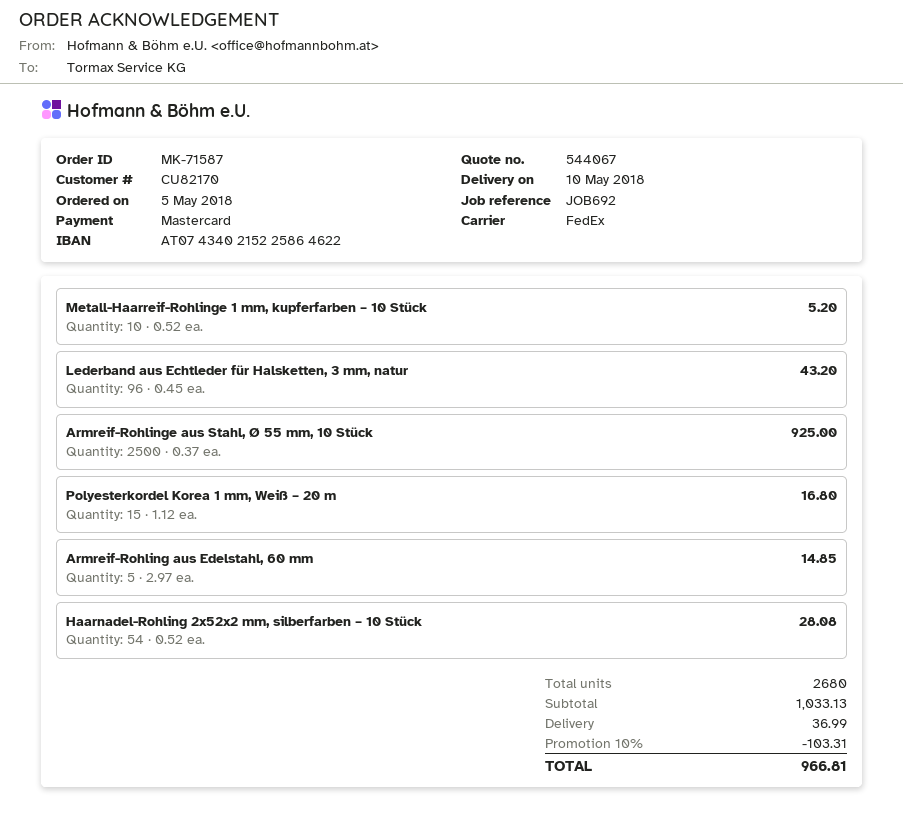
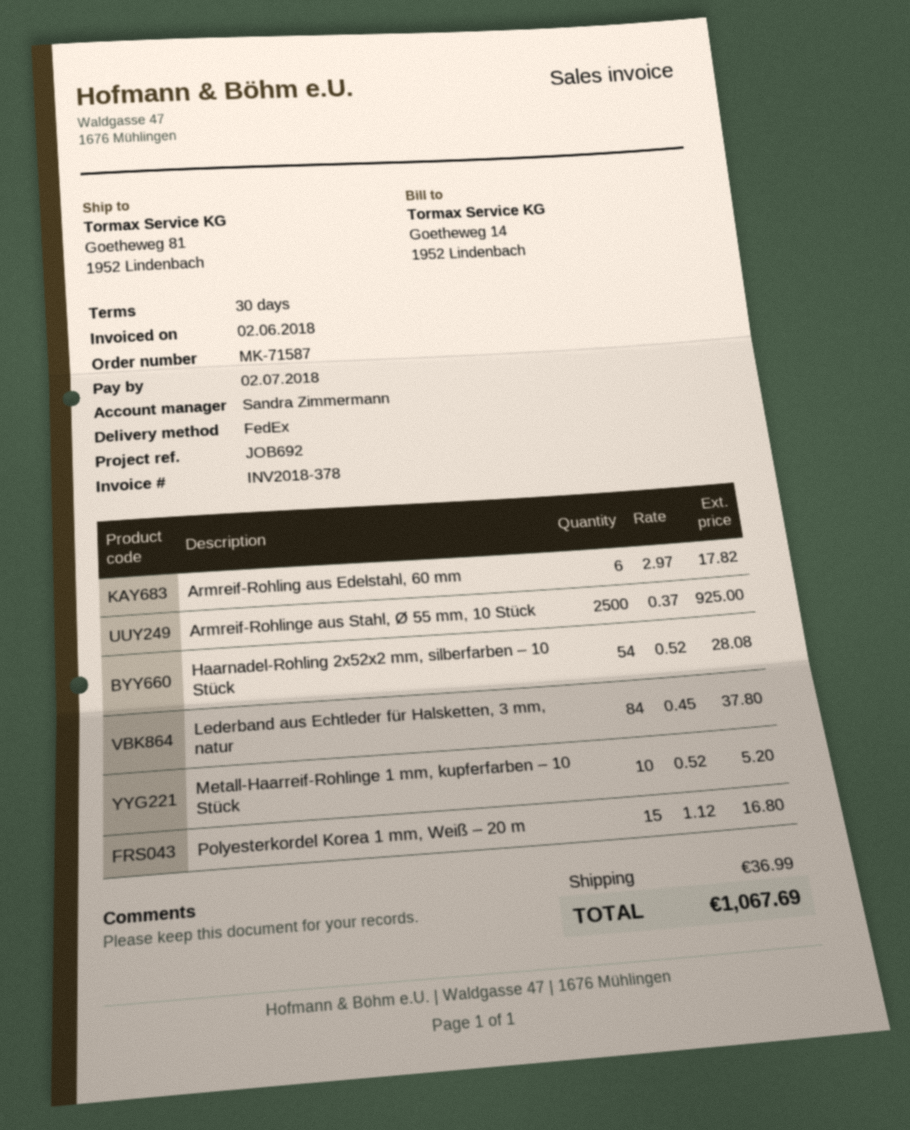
Lederband aus Echtleder für Halsketten, 3 mm, natur: 96 x 0.45 = 43.20 -> 84 x 0.45 = 37.80
Armreif-Rohling aus Edelstahl, 60 mm: 5 x 2.97 = 14.85 -> 6 x 2.97 = 17.82
discount: 10% = 103.31 -> none
total: 966.81 -> 1067.69

